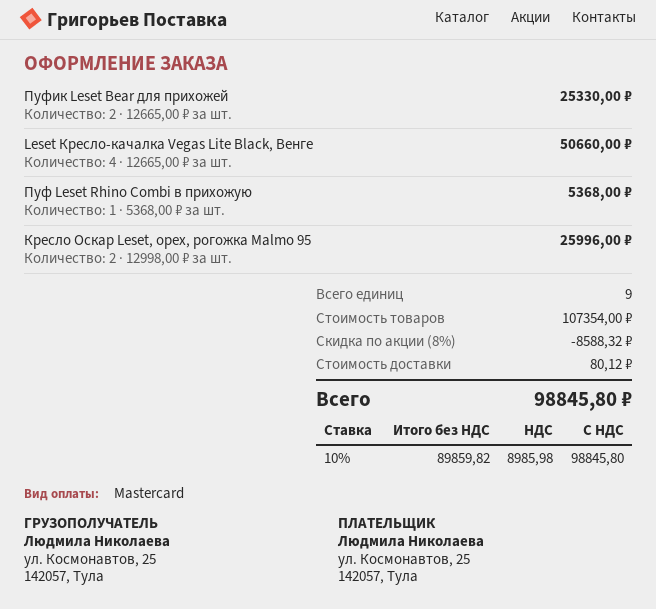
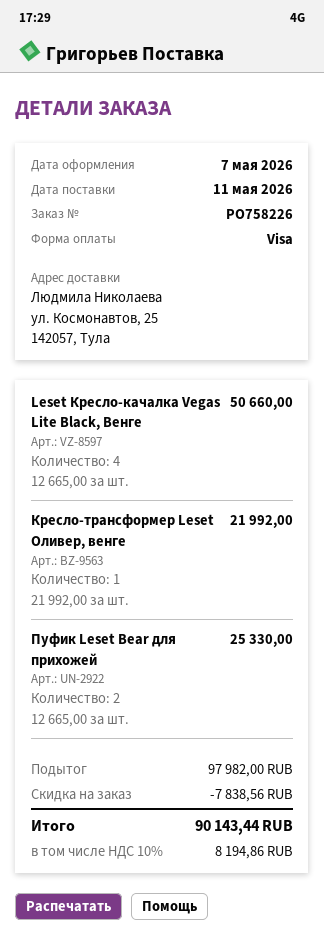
payment method: Mastercard -> Visa
Пуф Leset Rhino Combi в прихожую: 1 x 5368.00 = 5368.00 -> none
Кресло Оскар Leset, орех, рогожка Malmo 95: 2 x 12998.00 = 25996.00 -> none
Кресло-трансформер Leset Оливер, венге: none -> 1 x 21992.00 = 21992.00
subtotal: 107354.00 -> 97982.00
discount: 8588.32 -> 7838.56
shipping: 80.12 -> none
tax: 10% = 8985.98 -> 10% = 8194.86
total: 98845.80 -> 90143.44

